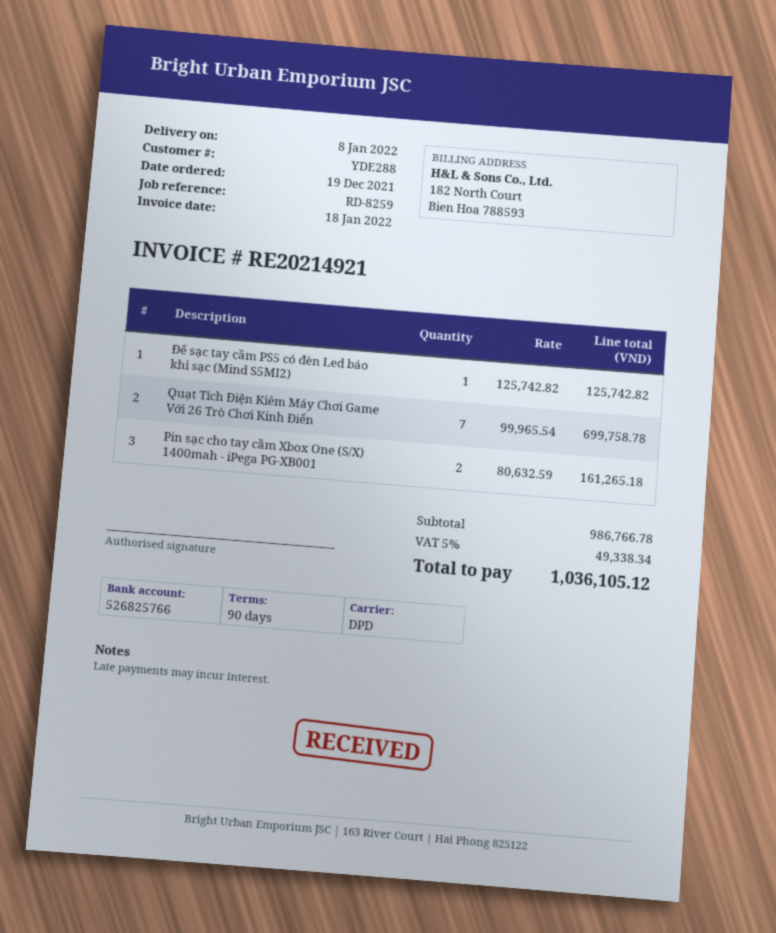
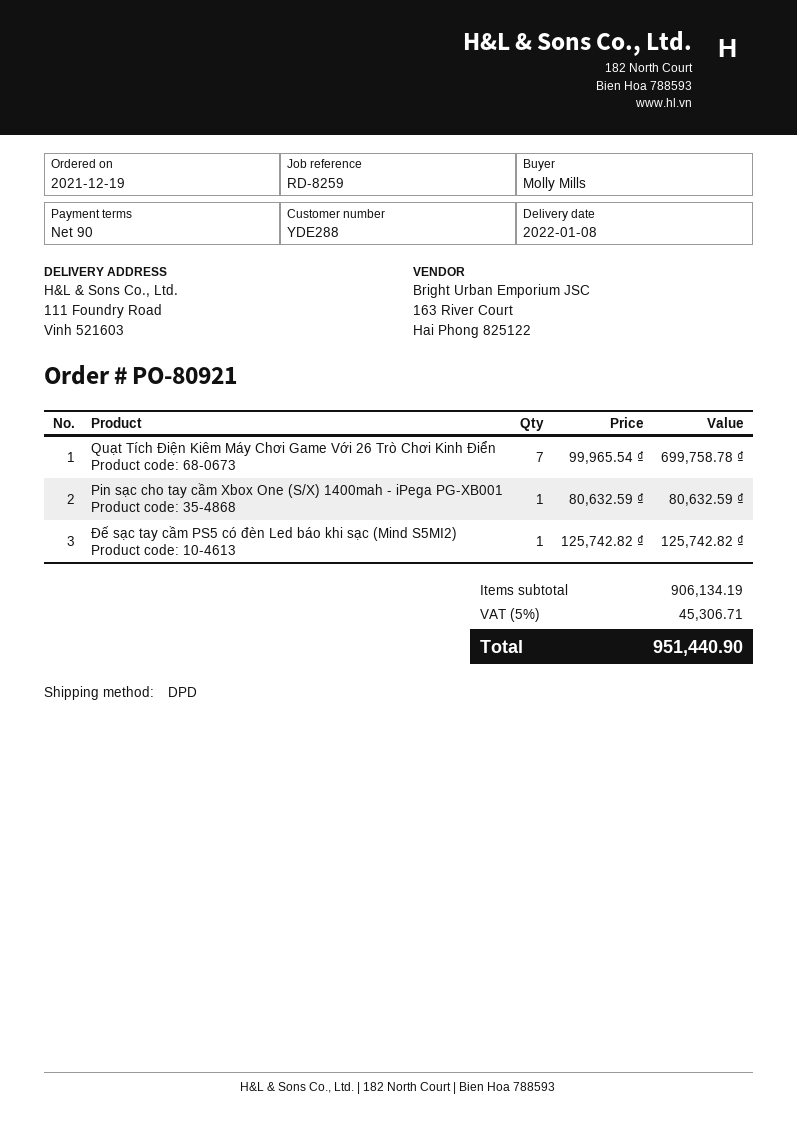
Pin sạc cho tay cầm Xbox One (S/X) 1400mah - iPega PG-XB001: 2 x 80632.59 = 161265.18 -> 1 x 80632.59 = 80632.59
subtotal: 986766.78 -> 906134.19
tax: 5% = 49338.34 -> 5% = 45306.71
total: 1036105.12 -> 951440.90

